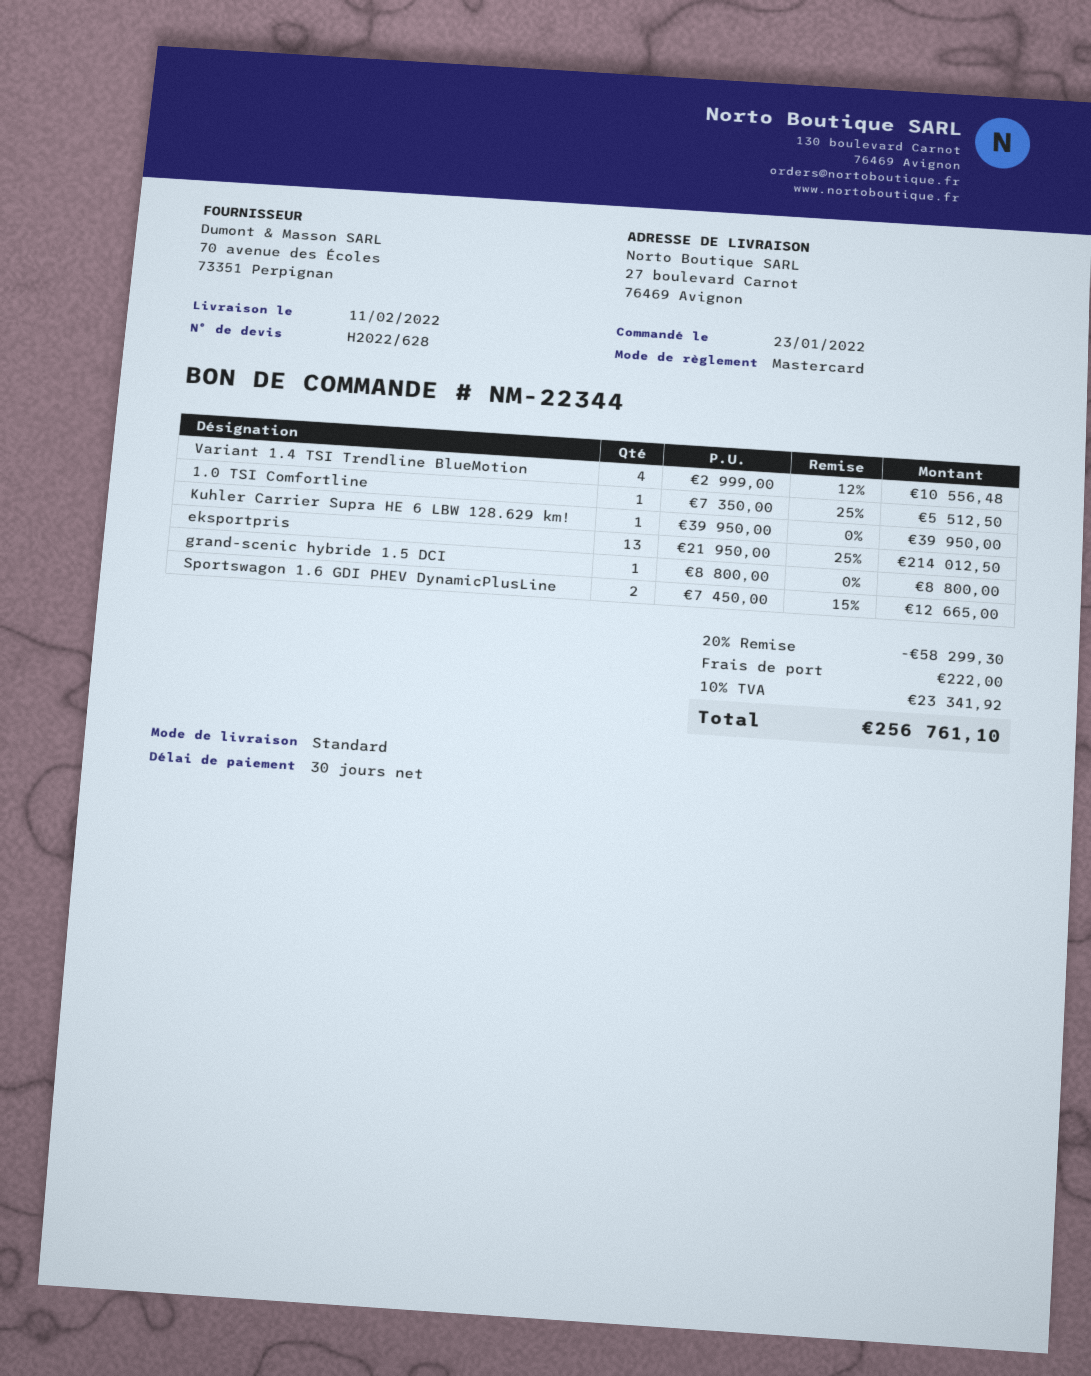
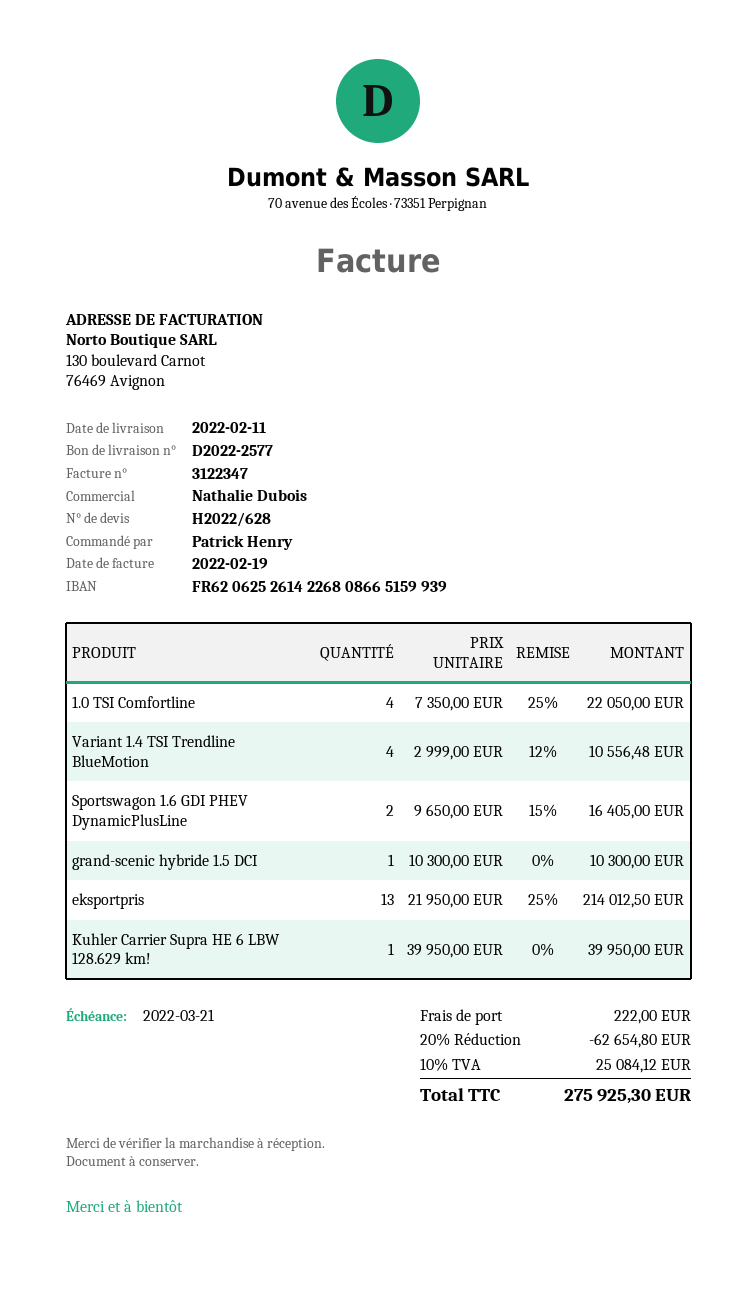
1.0 TSI Comfortline: 1 x 7350.00 - 25% = 5512.50 -> 4 x 7350.00 - 25% = 22050.00
grand-scenic hybride 1.5 DCI: 1 x 8800.00 = 8800.00 -> 1 x 10300.00 = 10300.00
Sportswagon 1.6 GDI PHEV DynamicPlusLine: 2 x 7450.00 - 15% = 12665.00 -> 2 x 9650.00 - 15% = 16405.00
discount: 20% = 58299.30 -> 20% = 62654.80
tax: 10% = 23341.92 -> 10% = 25084.12
total: 256761.10 -> 275925.30

